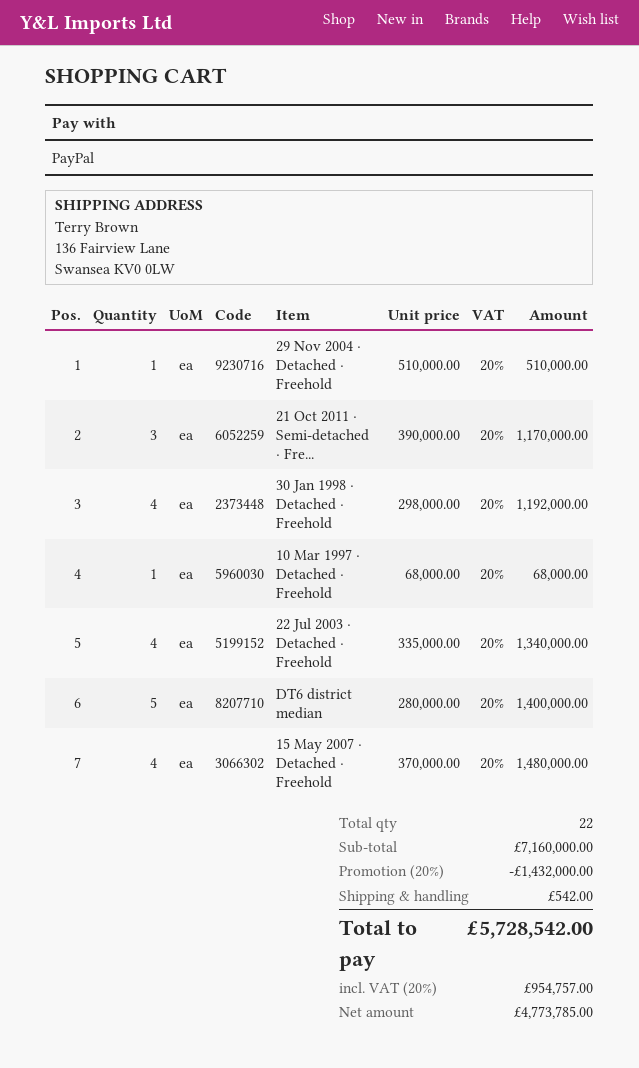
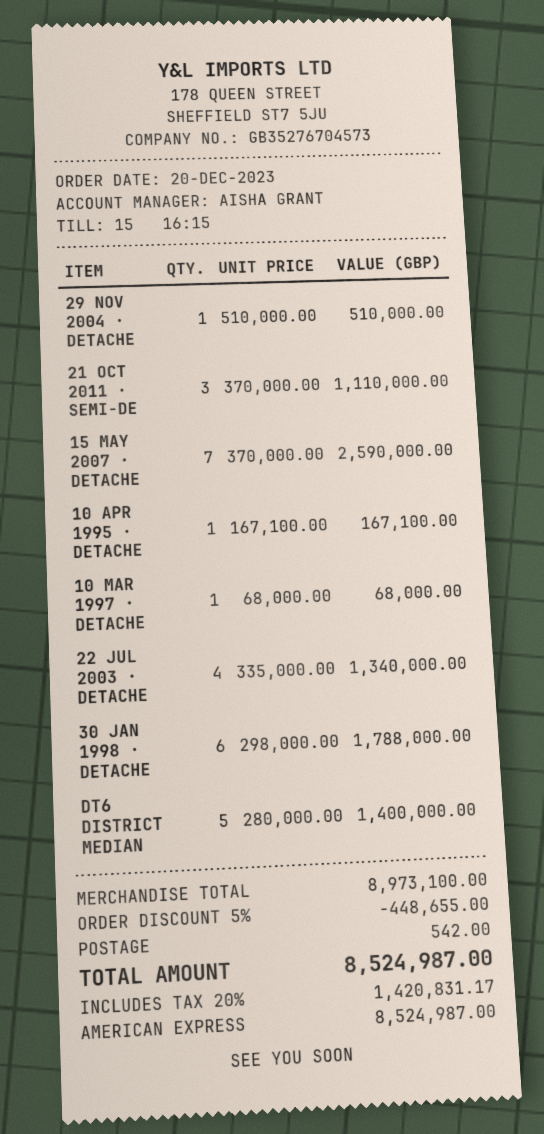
payment method: PayPal -> American Express
21 Oct 2011 · Semi-detached · Fre...: 3 x 390000.00 = 1170000.00 -> 3 x 370000.00 = 1110000.00
30 Jan 1998 · Detached · Freehold: 4 x 298000.00 = 1192000.00 -> 6 x 298000.00 = 1788000.00
15 May 2007 · Detached · Freehold: 4 x 370000.00 = 1480000.00 -> 7 x 370000.00 = 2590000.00
10 APR 1995 · DETACHE: none -> 1 x 167100.00 = 167100.00
subtotal: 7160000.00 -> 8973100.00
discount: 20% = 1432000.00 -> 5% = 448655.00
tax: 20% = 954757.00 -> 20% = 1420831.17
total: 5728542.00 -> 8524987.00

